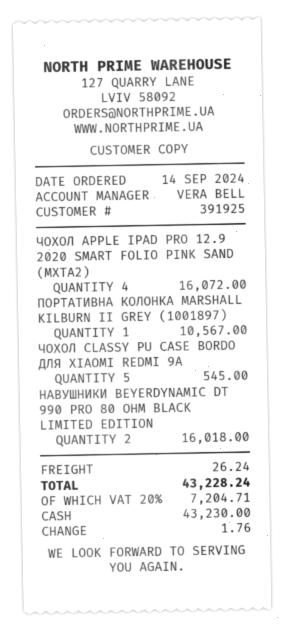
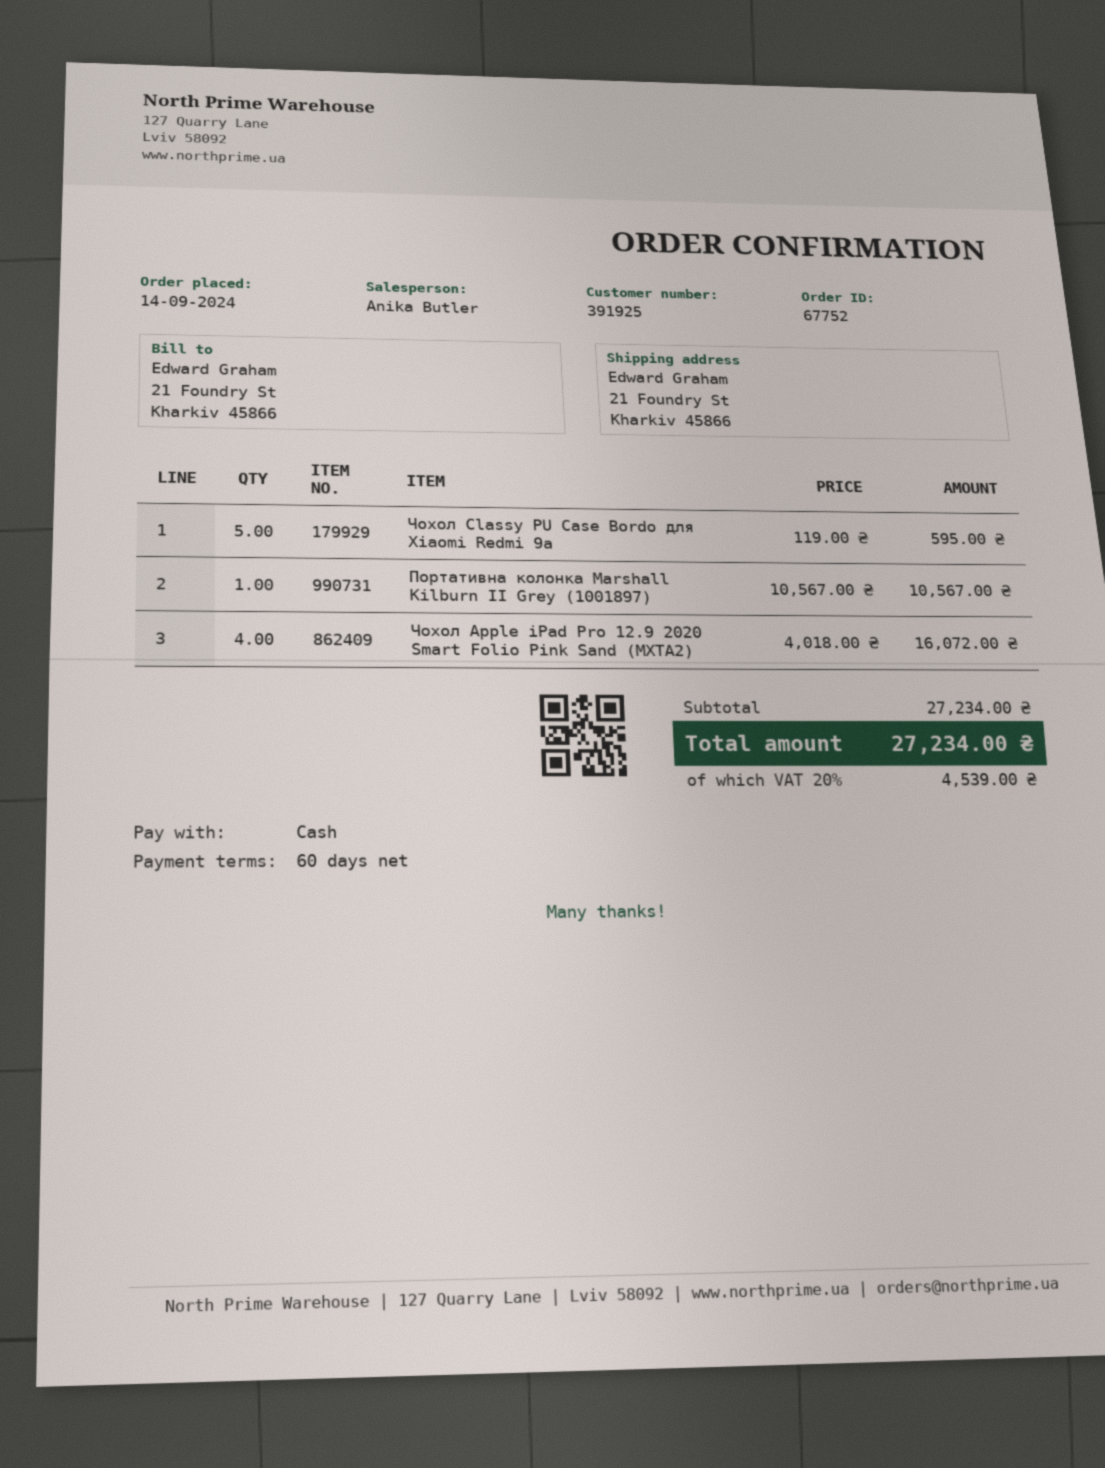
sales rep: VERA BELL -> Anika Butler
ЧОХОЛ CLASSY PU CASE BORDO ДЛЯ XIAOMI REDMI 9A: 5 for 545.00 -> 5 for 595.00
НАВУШНИКИ BEYERDYNAMIC DT 990 PRO 80 OHM BLACK LIMITED EDITION: 2 for 16018.00 -> none
shipping: 26.24 -> none
tax: 20% = 7204.71 -> 20% = 4539.00
total: 43228.24 -> 27234.00

